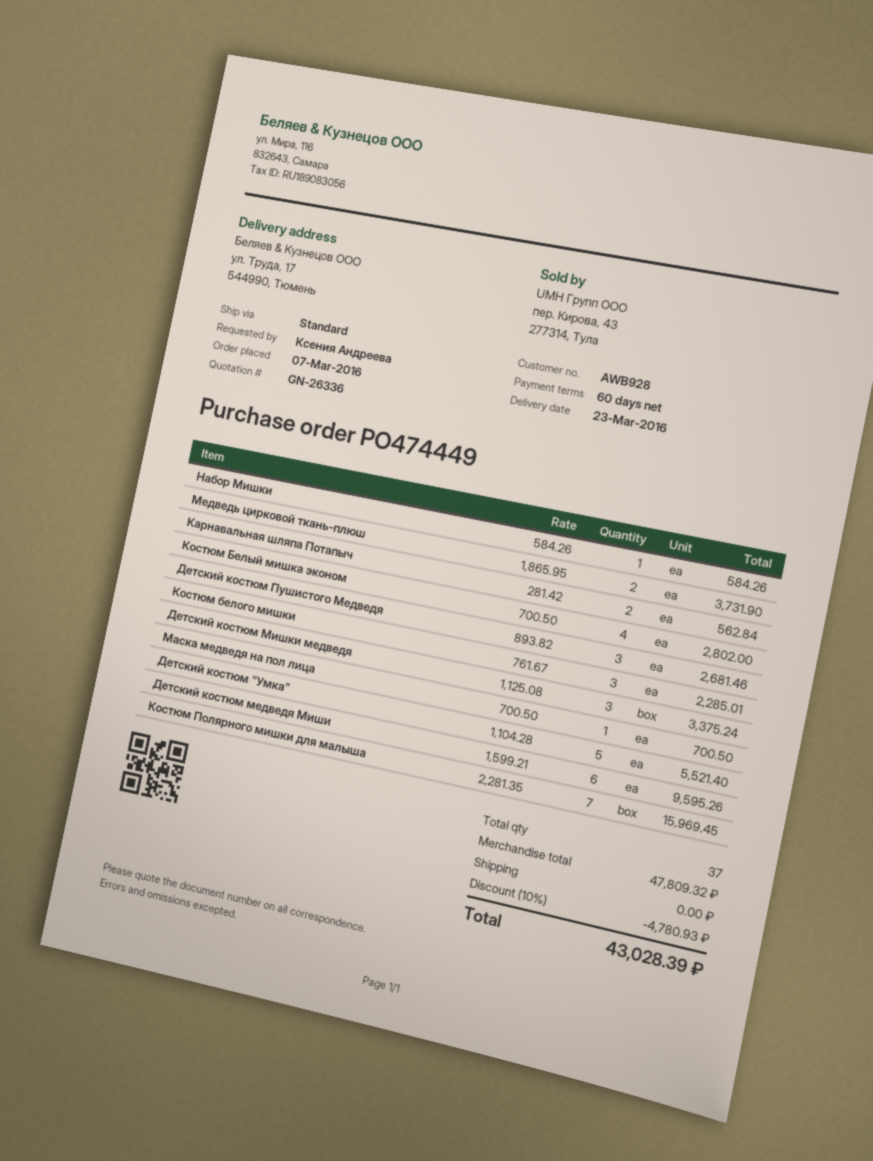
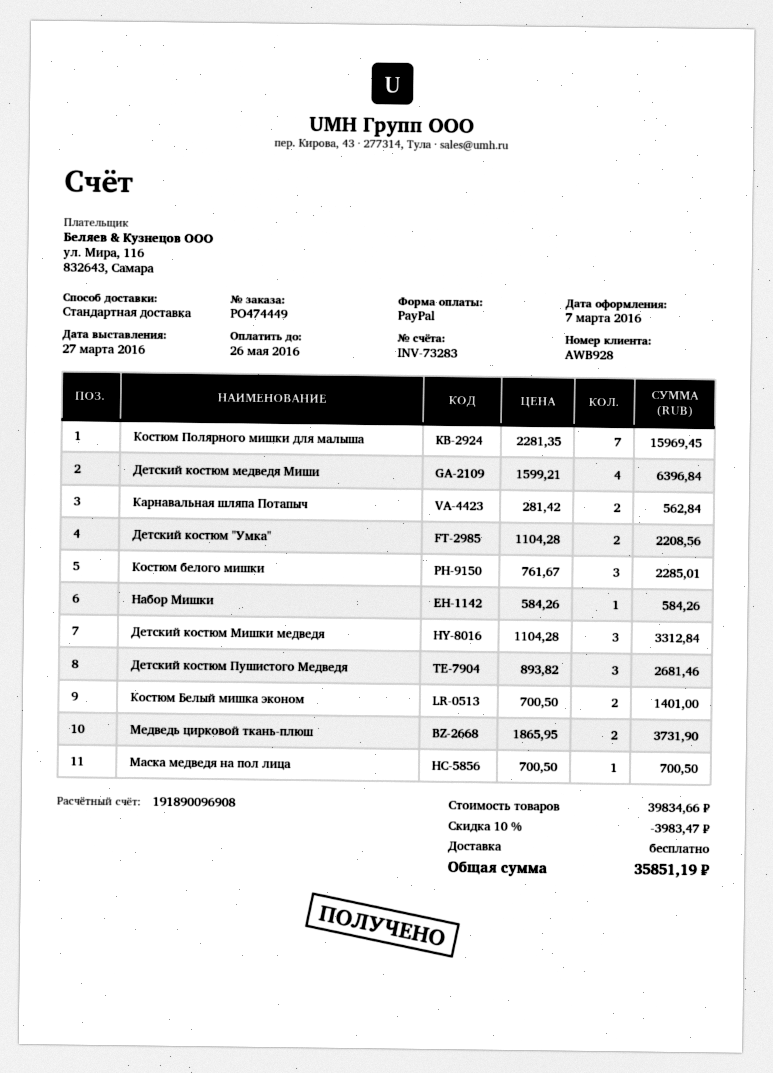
Костюм Белый мишка эконом: 4 x 700.50 = 2802.00 -> 2 x 700.50 = 1401.00
Детский костюм Мишки медведя: 3 x 1125.08 = 3375.24 -> 3 x 1104.28 = 3312.84
Детский костюм "Умка": 5 x 1104.28 = 5521.40 -> 2 x 1104.28 = 2208.56
Детский костюм медведя Миши: 6 x 1599.21 = 9595.26 -> 4 x 1599.21 = 6396.84
subtotal: 47809.32 -> 39834.66
discount: 10% = 4780.93 -> 10% = 3983.47
total: 43028.39 -> 35851.19

